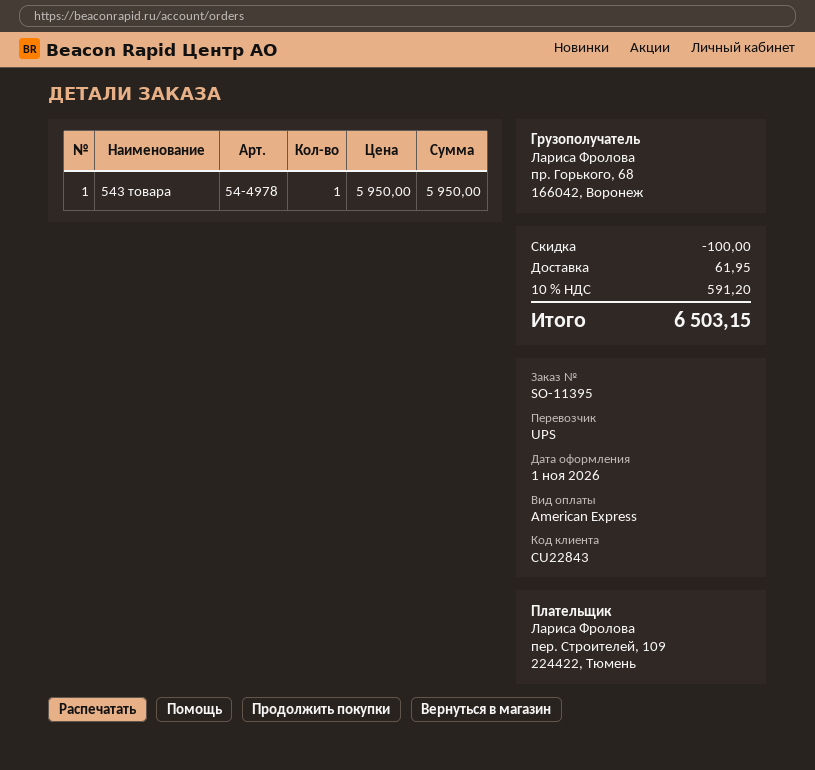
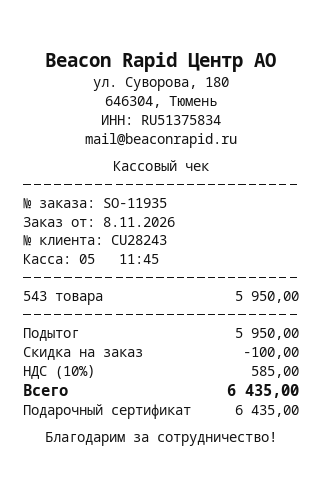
order number: SO-11395 -> SO-11935
order date: 2026-11-01 -> 2026-11-08
customer number: CU22843 -> CU28243
payment method: American Express -> gift card
shipping: 61.95 -> none
tax: 10% = 591.20 -> 10% = 585.00
total: 6503.15 -> 6435.00

